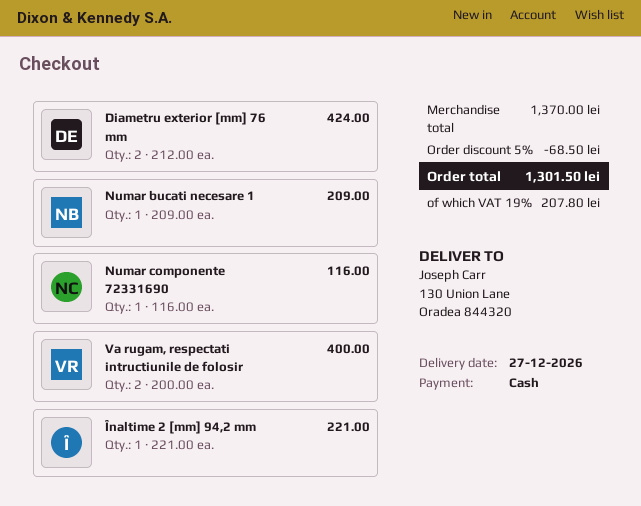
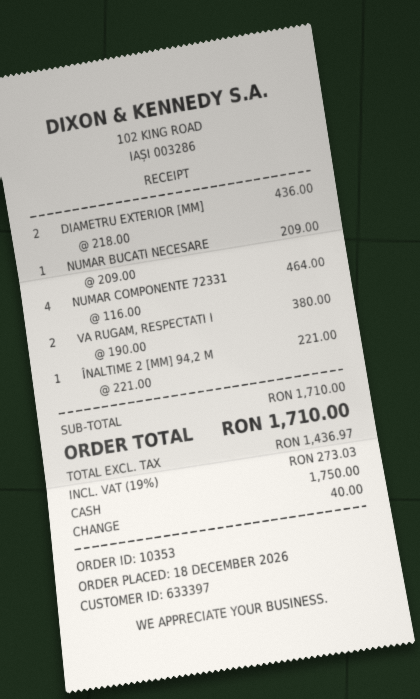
Diametru exterior [mm] 76 mm: 2 x 212.00 = 424.00 -> 2 x 218.00 = 436.00
Numar componente 72331690: 1 x 116.00 = 116.00 -> 4 x 116.00 = 464.00
Va rugam, respectati intructiunile de folosir: 2 x 200.00 = 400.00 -> 2 x 190.00 = 380.00
subtotal: 1370.00 -> 1710.00
discount: 5% = 68.50 -> none
tax: 19% = 207.80 -> 19% = 273.03
total: 1301.50 -> 1710.00

